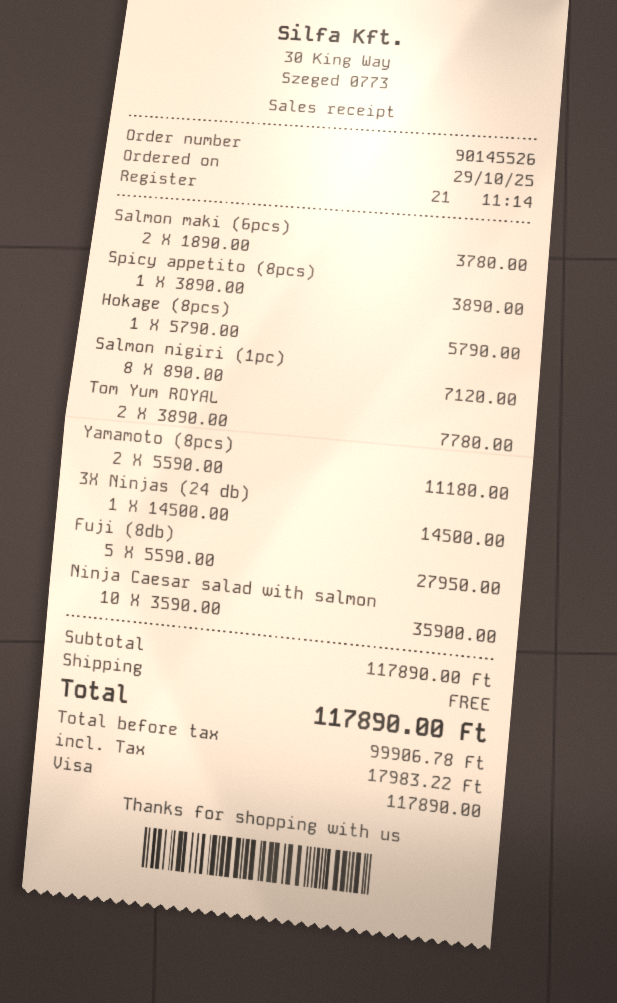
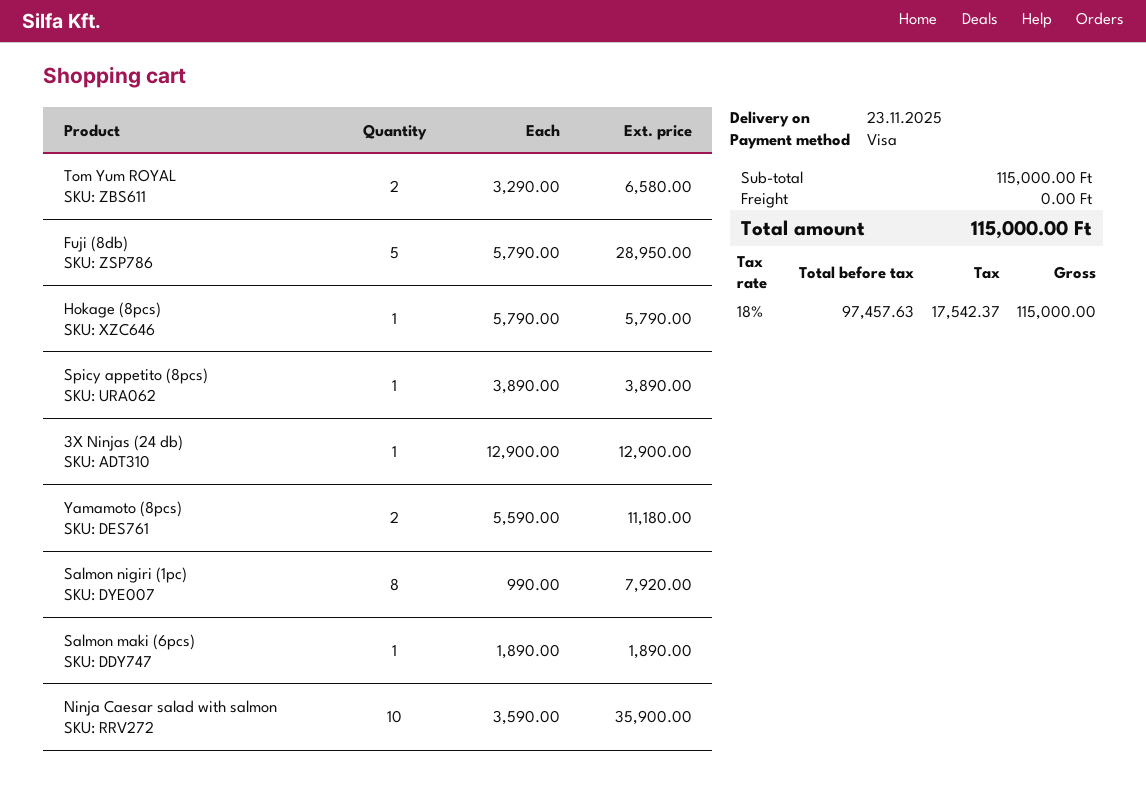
Salmon maki (6pcs): 2 x 1890.00 = 3780.00 -> 1 x 1890.00 = 1890.00
Salmon nigiri (1pc): 8 x 890.00 = 7120.00 -> 8 x 990.00 = 7920.00
Tom Yum ROYAL: 2 x 3890.00 = 7780.00 -> 2 x 3290.00 = 6580.00
3X Ninjas (24 db): 1 x 14500.00 = 14500.00 -> 1 x 12900.00 = 12900.00
Fuji (8db): 5 x 5590.00 = 27950.00 -> 5 x 5790.00 = 28950.00
subtotal: 117890.00 -> 115000.00
net: 99906.78 -> 97457.63
tax: 17983.22 -> 17542.37
total: 117890.00 -> 115000.00

